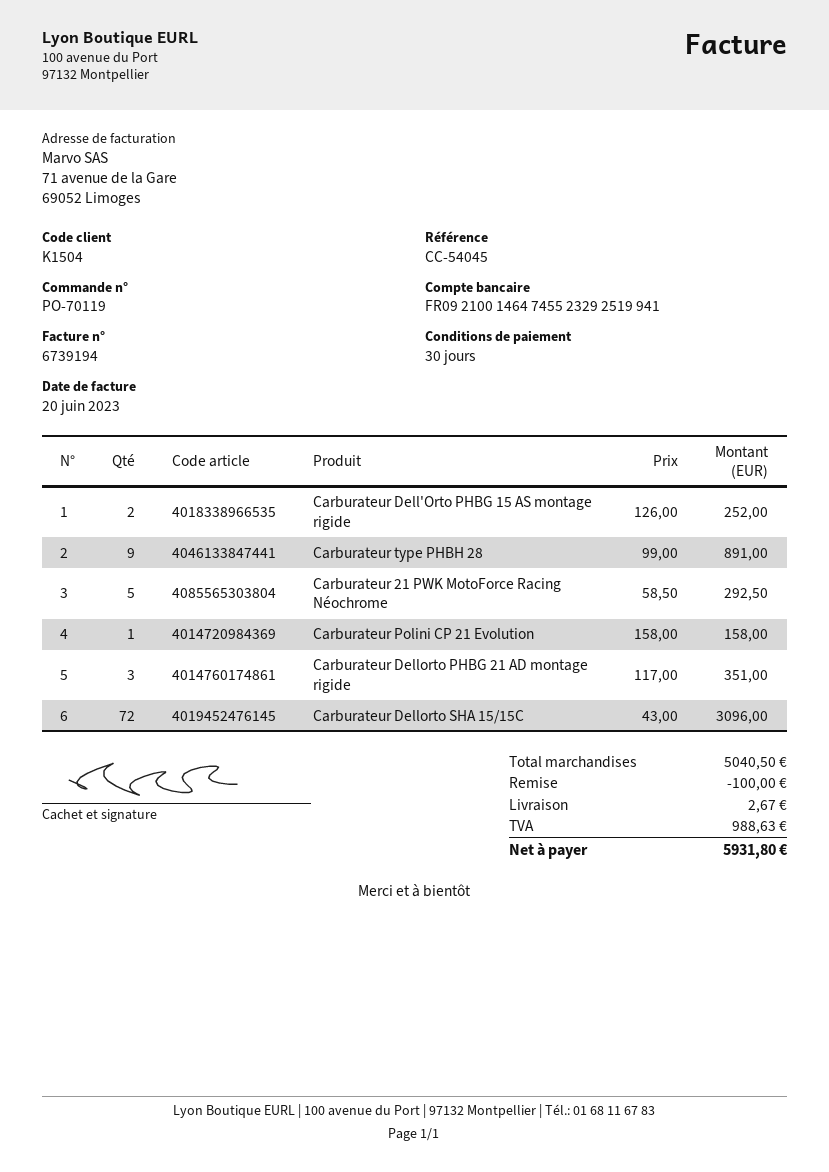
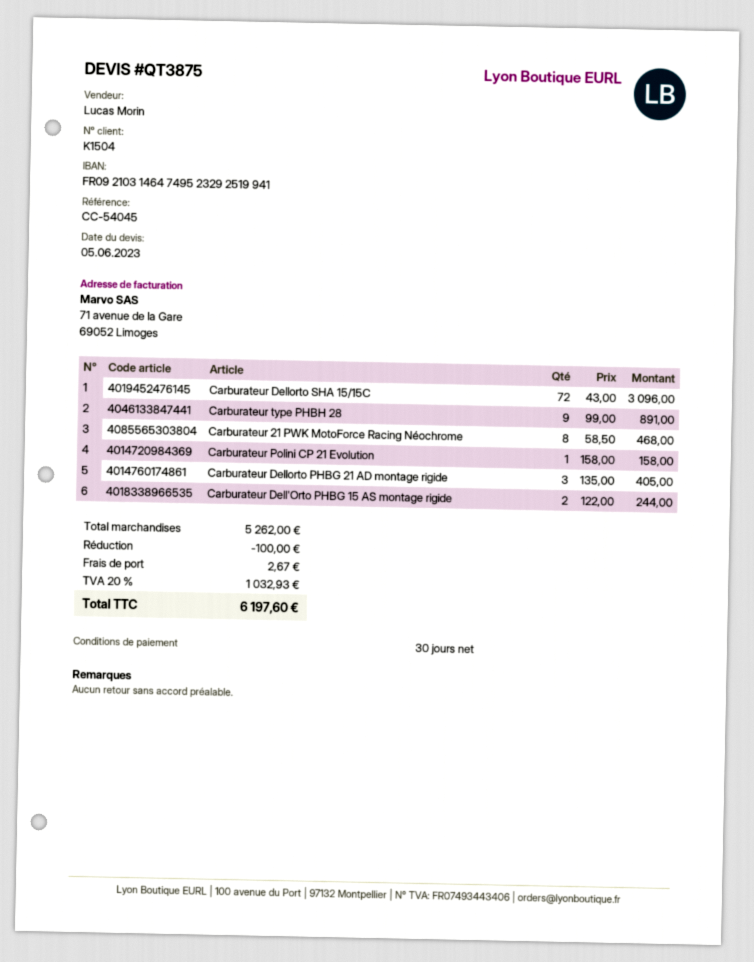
bank account: FR0921001464745523292519941 -> FR0921031464749523292519941
Carburateur Dell'Orto PHBG 15 AS montage rigide: 2 x 126.00 = 252.00 -> 2 x 122.00 = 244.00
Carburateur 21 PWK MotoForce Racing Néochrome: 5 x 58.50 = 292.50 -> 8 x 58.50 = 468.00
Carburateur Dellorto PHBG 21 AD montage rigide: 3 x 117.00 = 351.00 -> 3 x 135.00 = 405.00
subtotal: 5040.50 -> 5262.00
tax: 988.63 -> 1032.93
total: 5931.80 -> 6197.60

